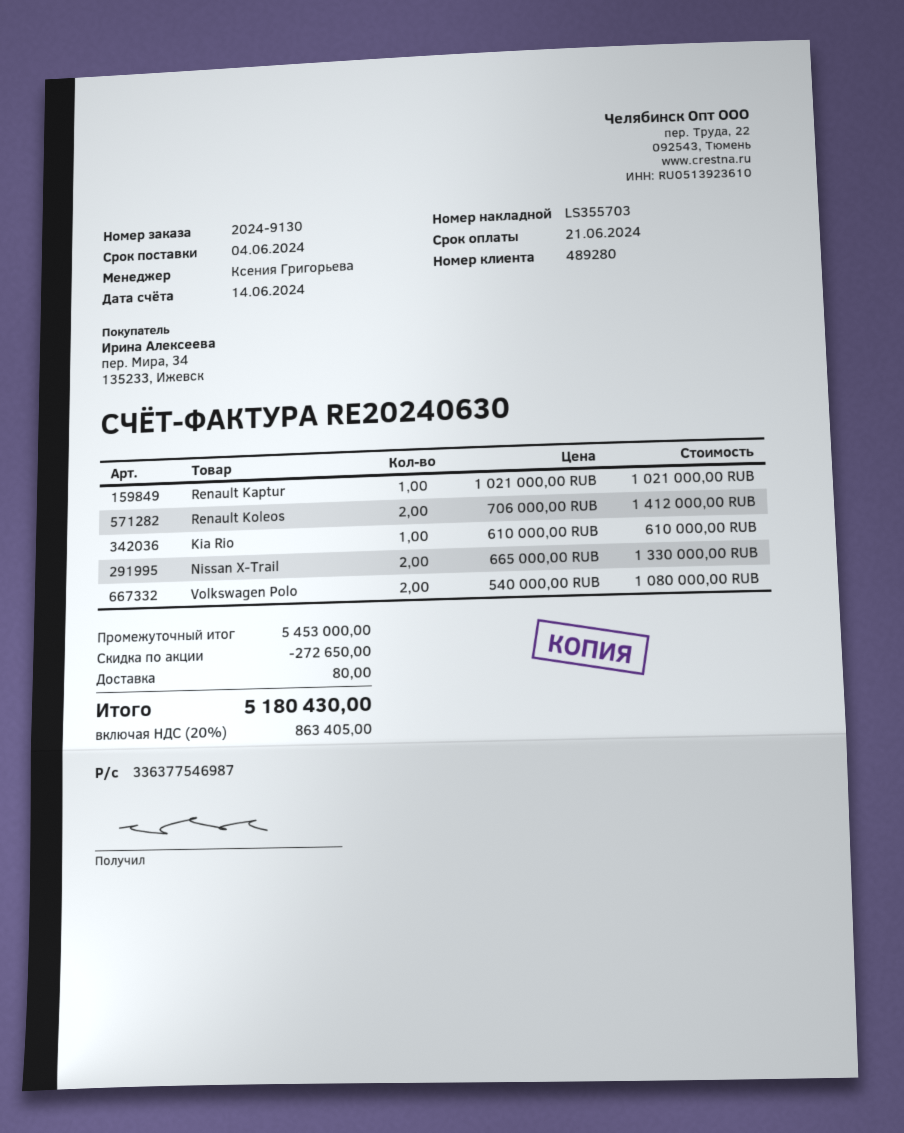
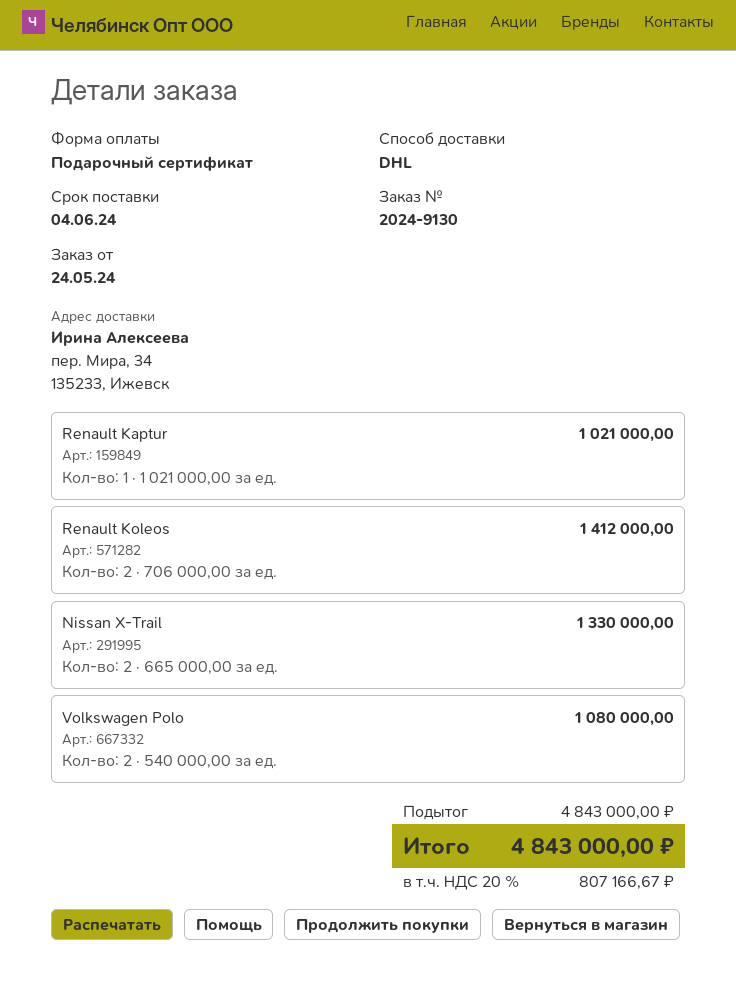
Kia Rio: 1 x 610000.00 = 610000.00 -> none
subtotal: 5453000.00 -> 4843000.00
discount: 272650.00 -> none
shipping: 80.00 -> none
tax: 20% = 863405.00 -> 20% = 807166.67
total: 5180430.00 -> 4843000.00

